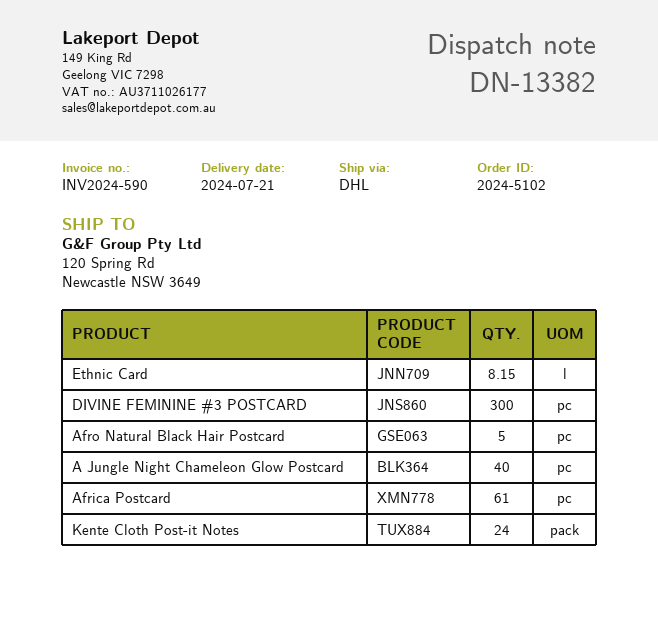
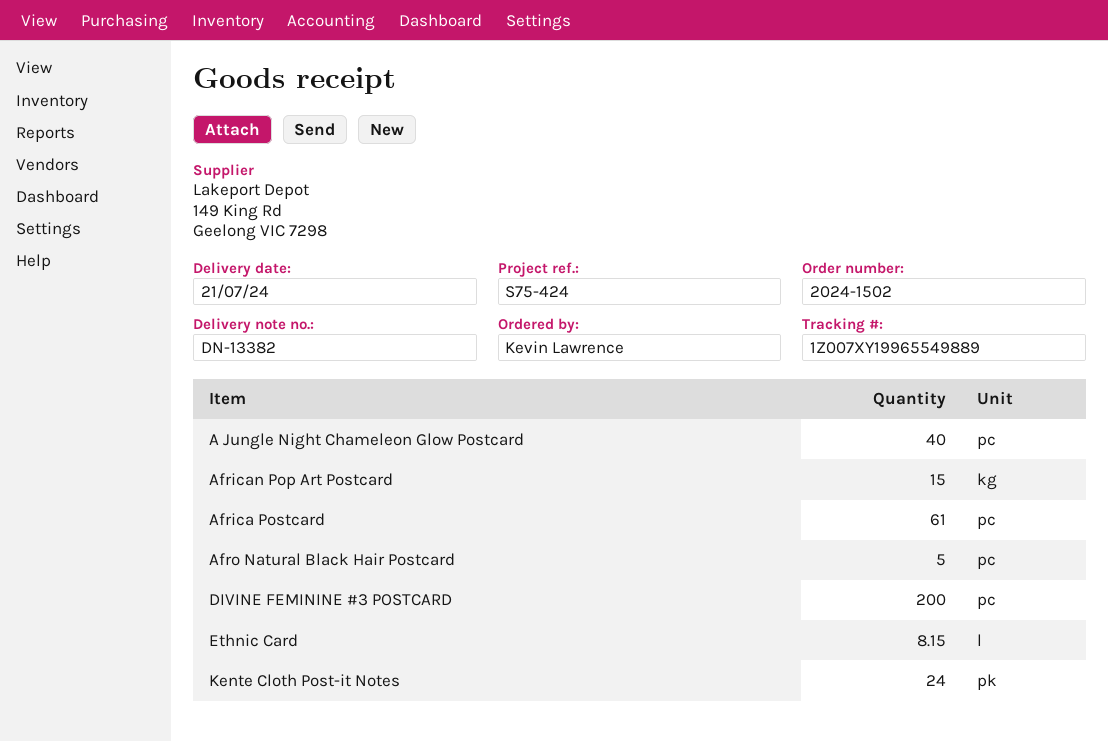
order number: 2024-5102 -> 2024-1502
DIVINE FEMININE #3 POSTCARD: 300 -> 200
African Pop Art Postcard: none -> 15

